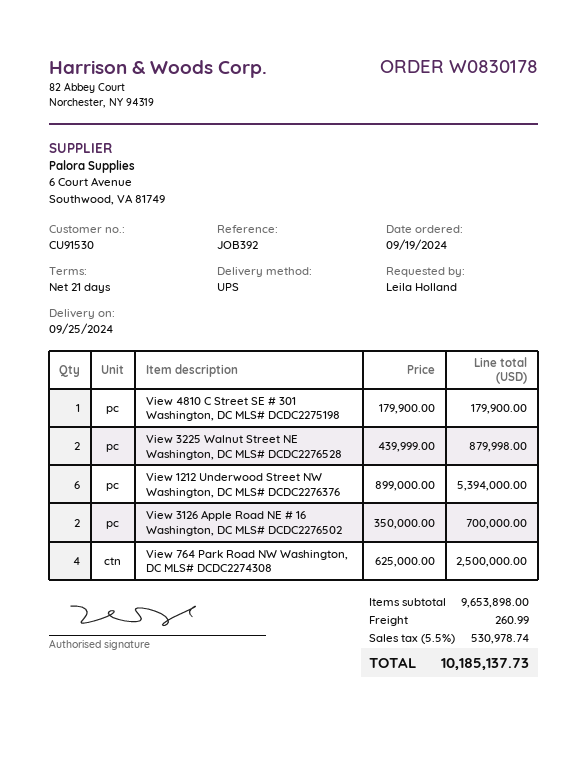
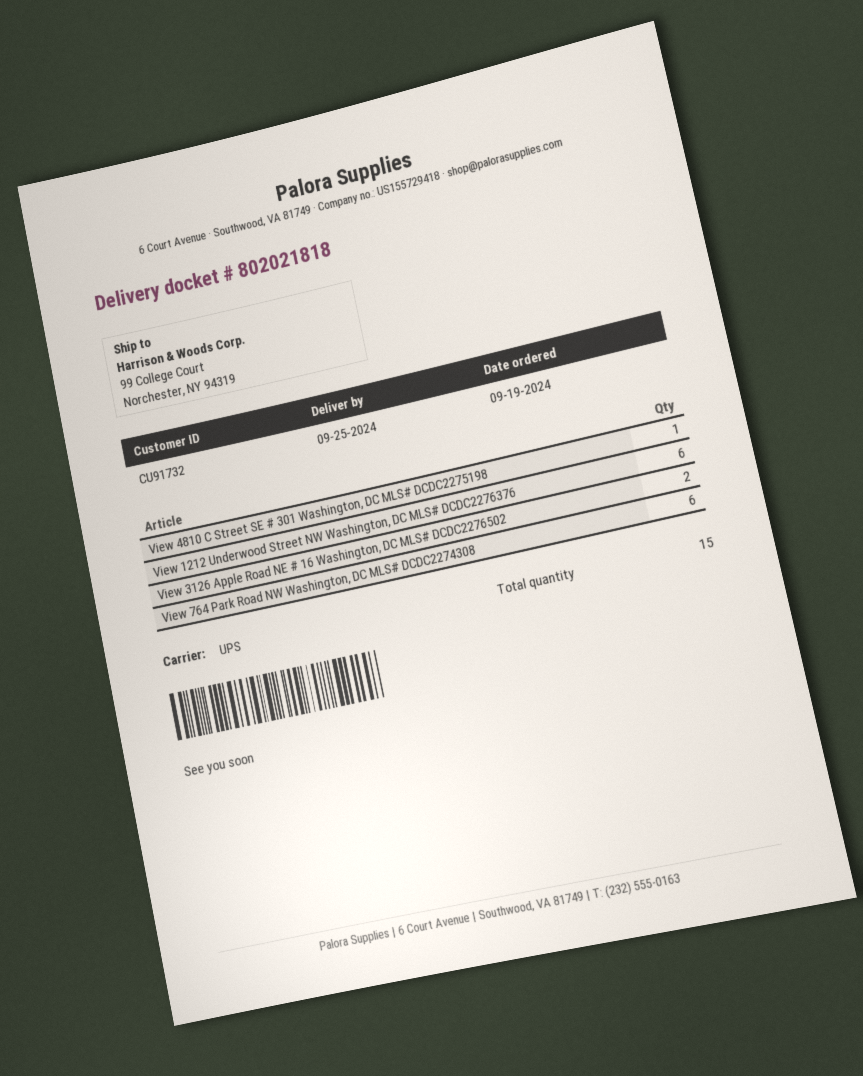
customer number: CU91530 -> CU91732
View 3225 Walnut Street NE Washington, DC MLS# DCDC2276528: 2 -> none
View 764 Park Road NW Washington, DC MLS# DCDC2274308: 4 -> 6

